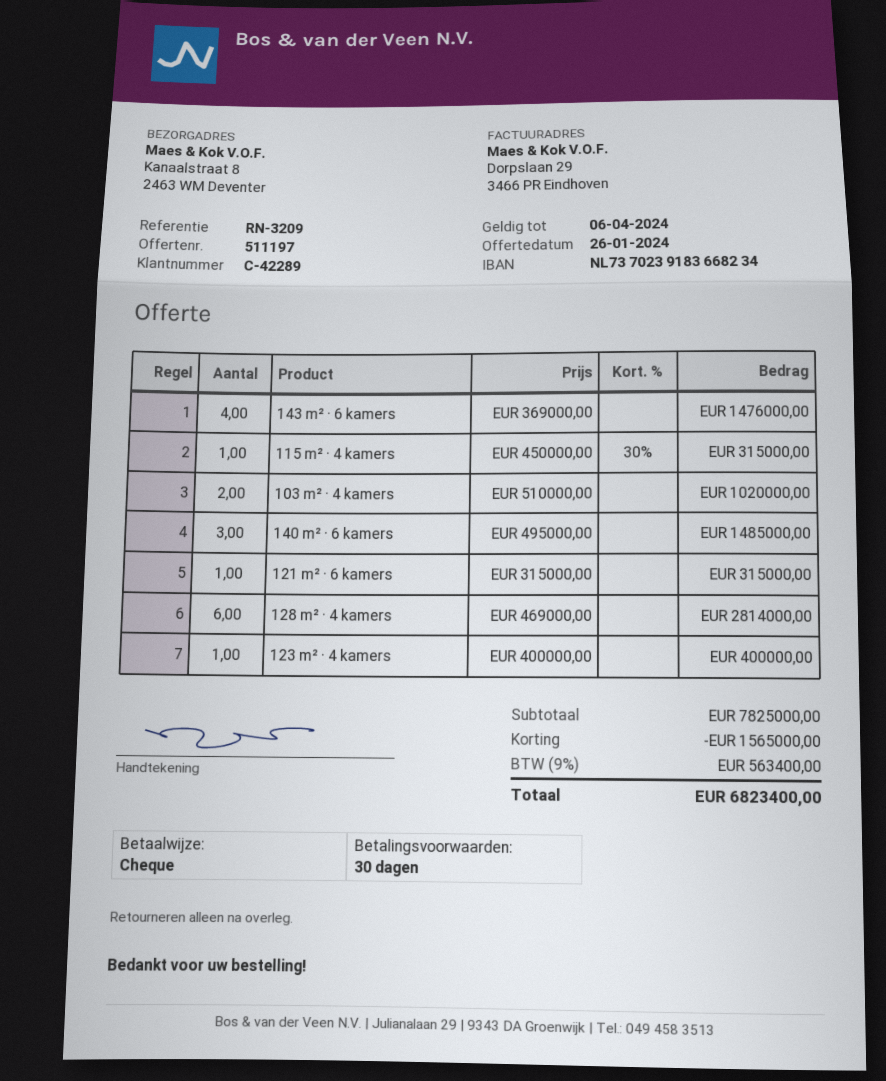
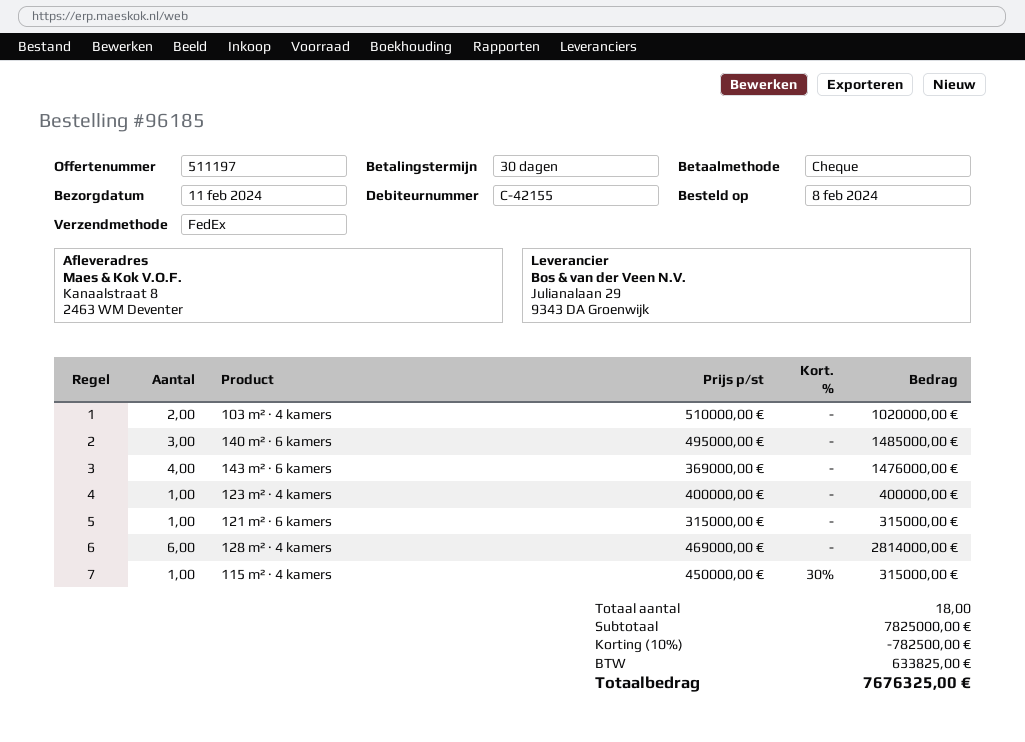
customer number: C-42289 -> C-42155
discount: 1565000.00 -> 782500.00
tax: 563400.00 -> 633825.00
total: 6823400.00 -> 7676325.00

